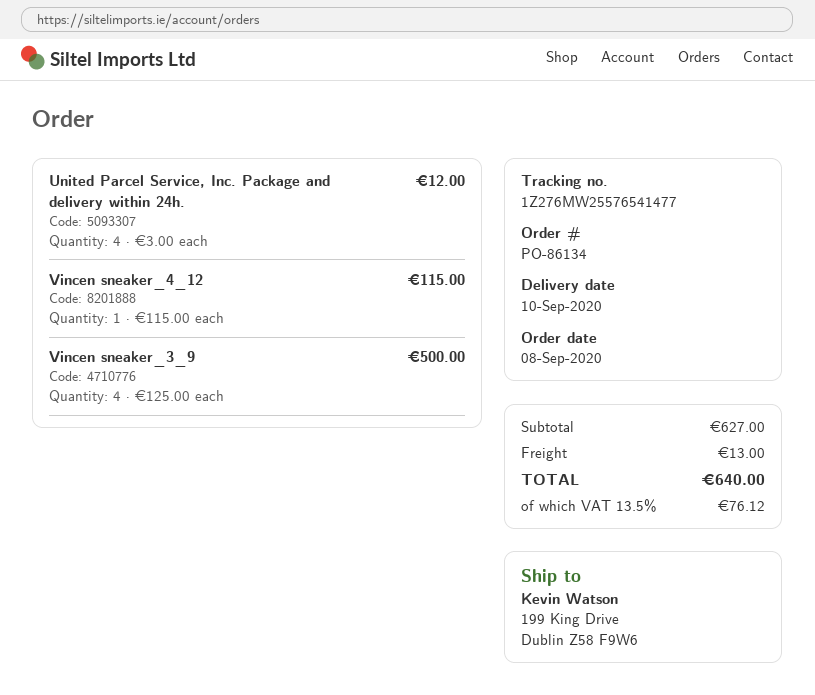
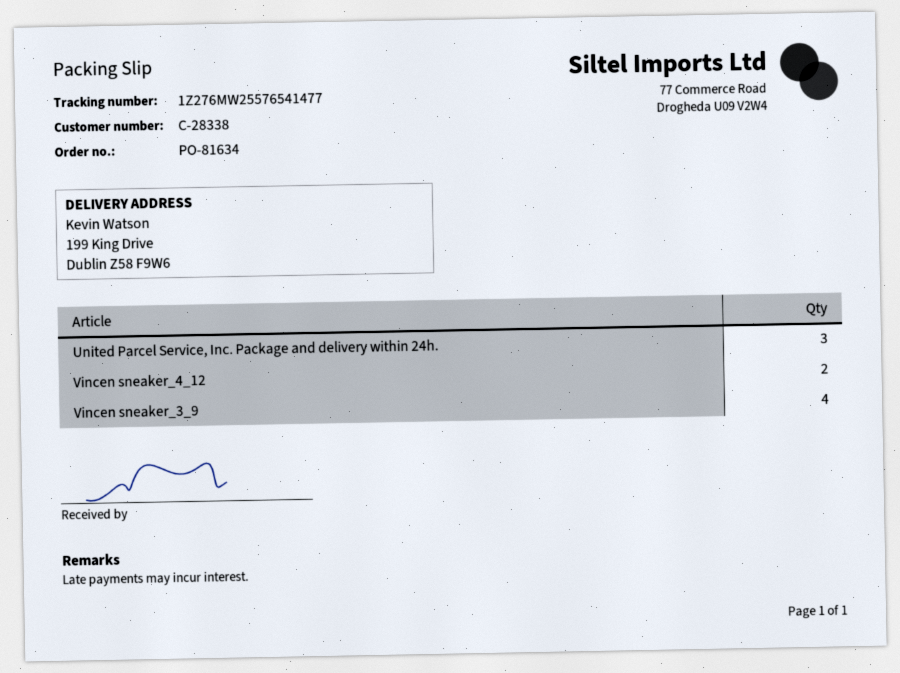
order number: PO-86134 -> PO-81634
United Parcel Service, Inc. Package and delivery within 24h.: 4 -> 3
Vincen sneaker_4_12: 1 -> 2

